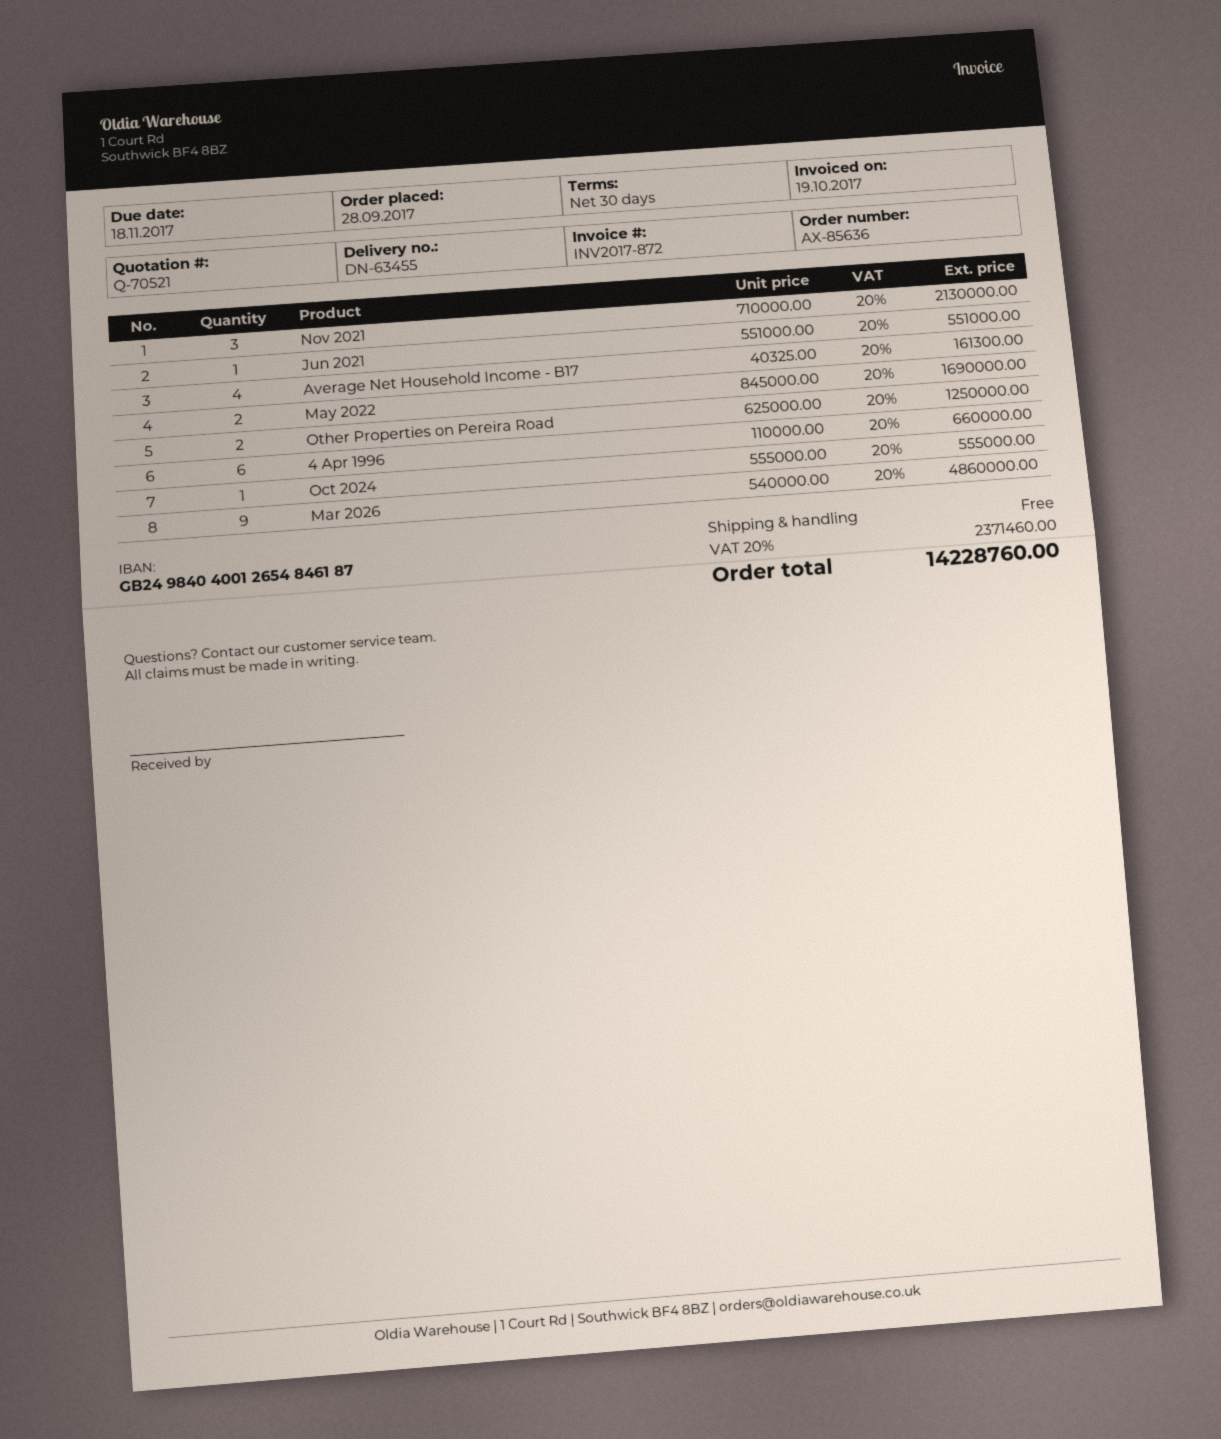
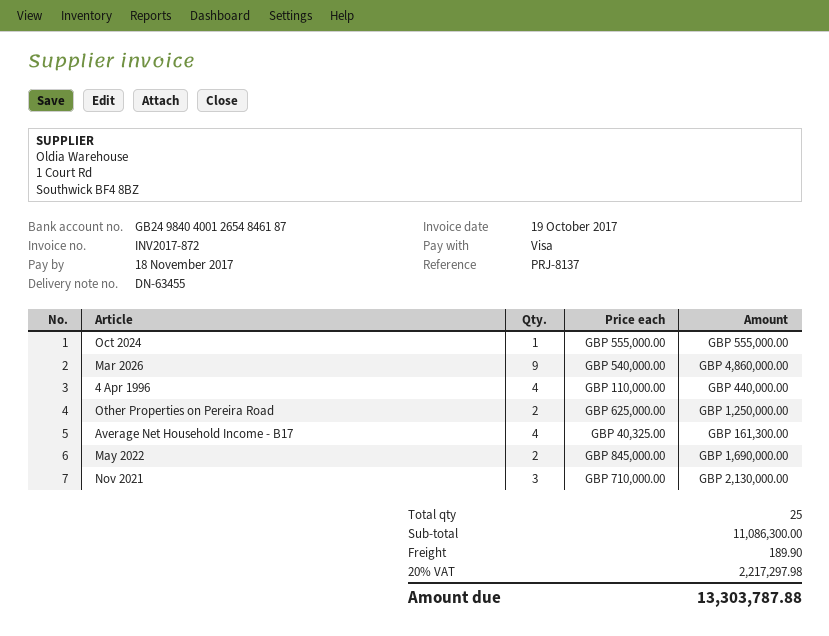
Jun 2021: 1 x 551000.00 = 551000.00 -> none
4 Apr 1996: 6 x 110000.00 = 660000.00 -> 4 x 110000.00 = 440000.00
shipping: 0.00 -> 189.90
tax: 20% = 2371460.00 -> 20% = 2217297.98
total: 14228760.00 -> 13303787.88

